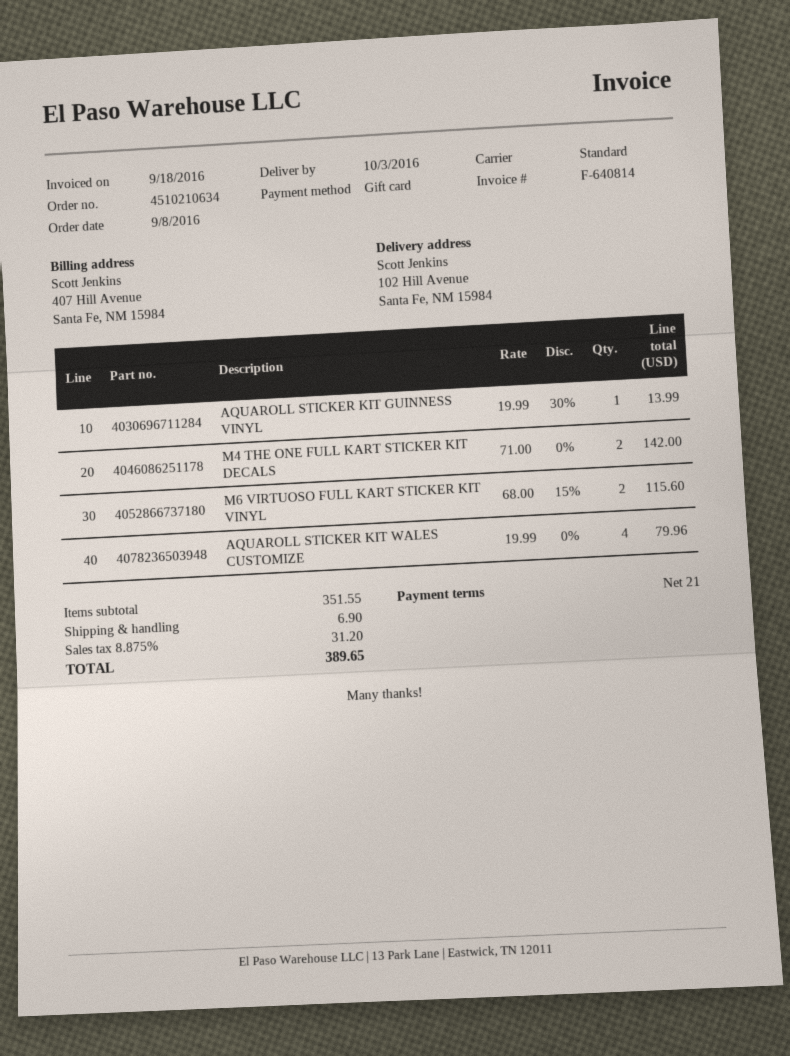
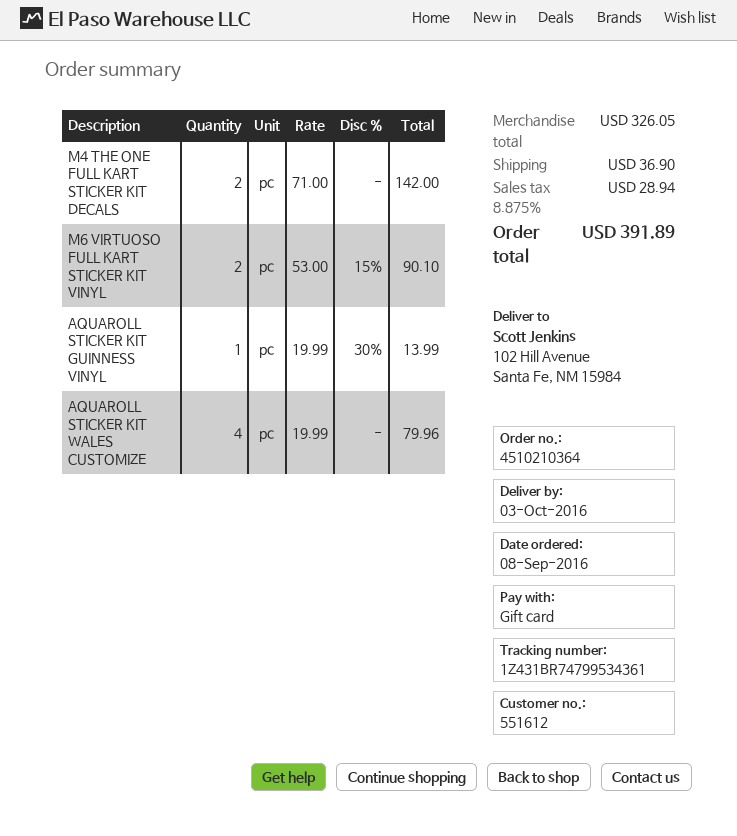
order number: 4510210634 -> 4510210364
M6 VIRTUOSO FULL KART STICKER KIT VINYL: 2 x 68.00 - 15% = 115.60 -> 2 x 53.00 - 15% = 90.10
subtotal: 351.55 -> 326.05
shipping: 6.90 -> 36.90
tax: 8.875% = 31.20 -> 8.875% = 28.94
total: 389.65 -> 391.89

